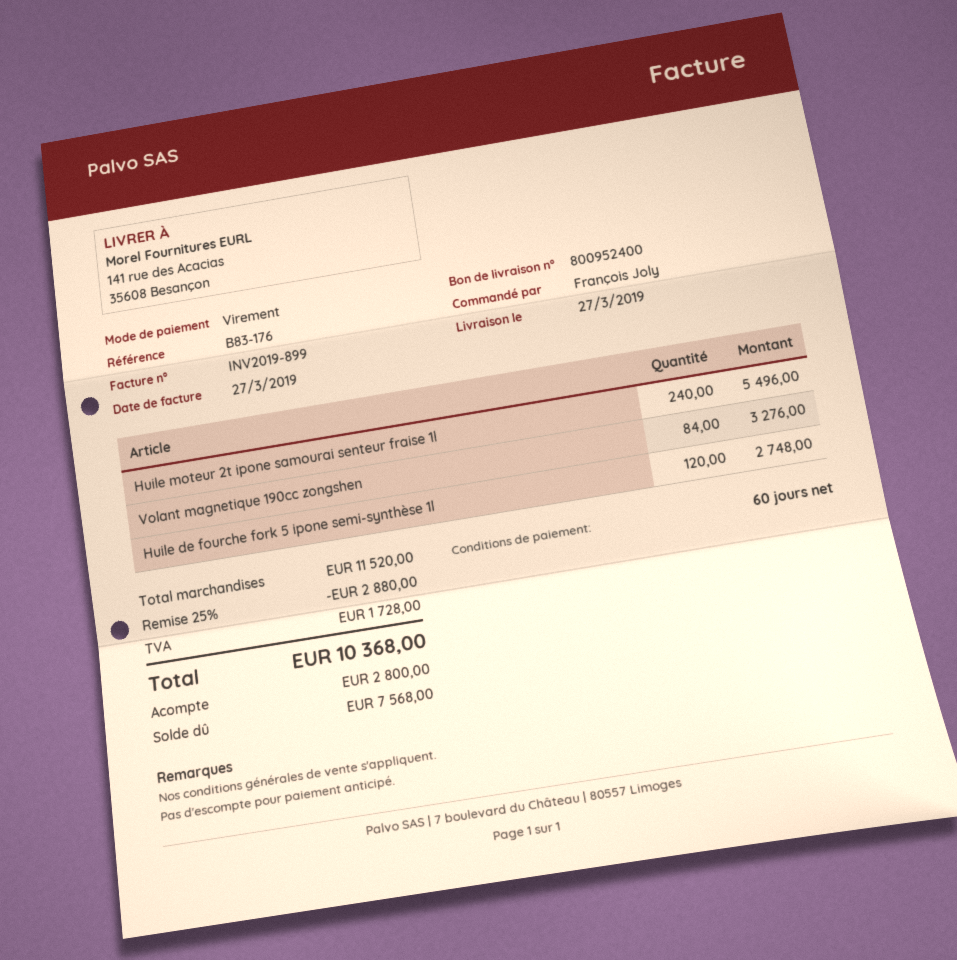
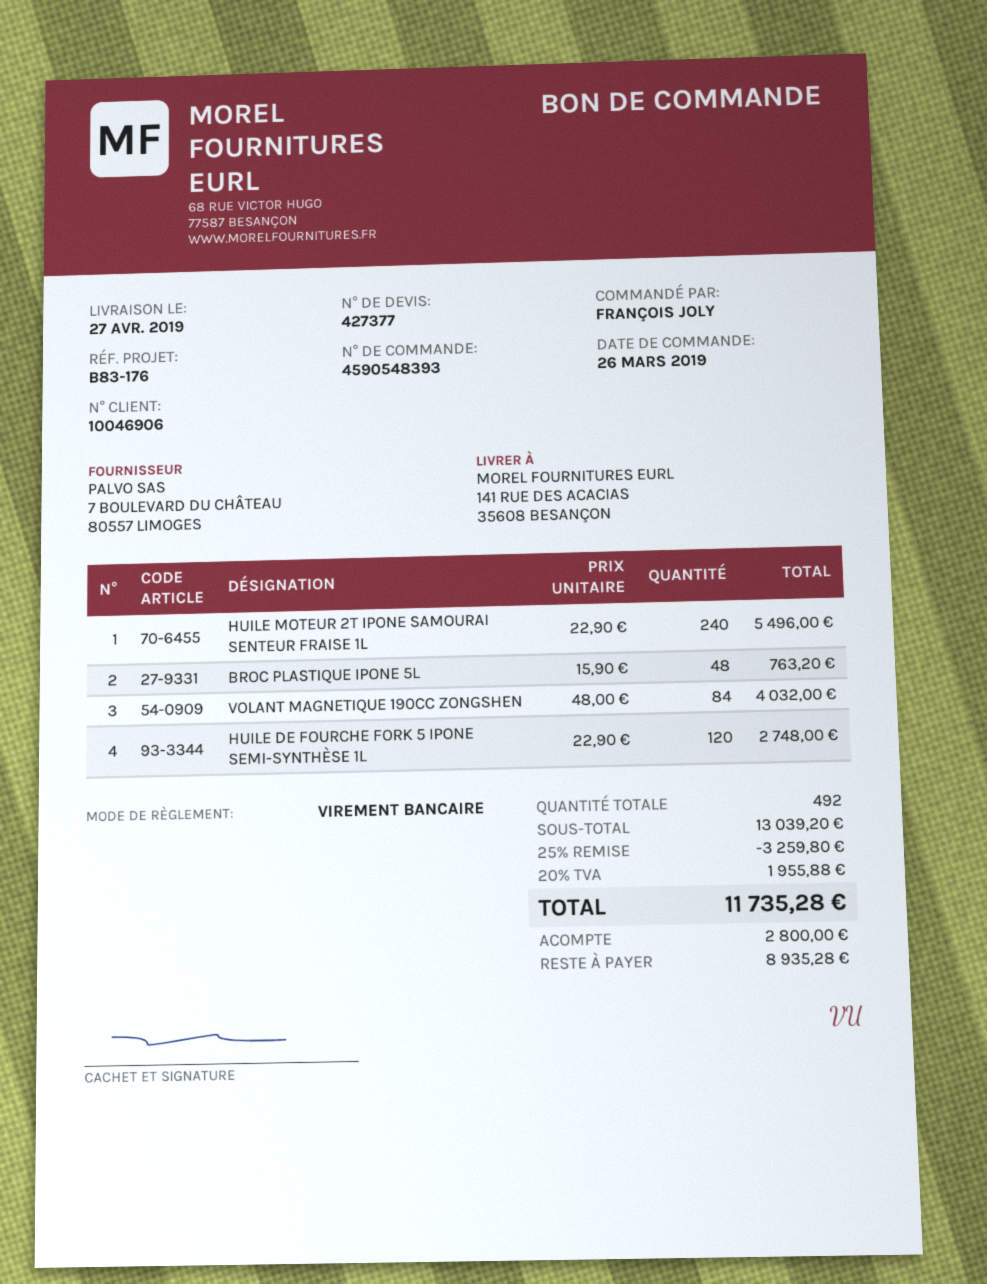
delivery date: 2019-03-27 -> 2019-04-27
Volant magnetique 190cc zongshen: 84 for 3276.00 -> 84 for 4032.00
BROC PLASTIQUE IPONE 5L: none -> 48 for 763.20
subtotal: 11520.00 -> 13039.20
discount: 25% = 2880.00 -> 25% = 3259.80
tax: 1728.00 -> 1955.88
total: 10368.00 -> 11735.28
balance: 7568.00 -> 8935.28

